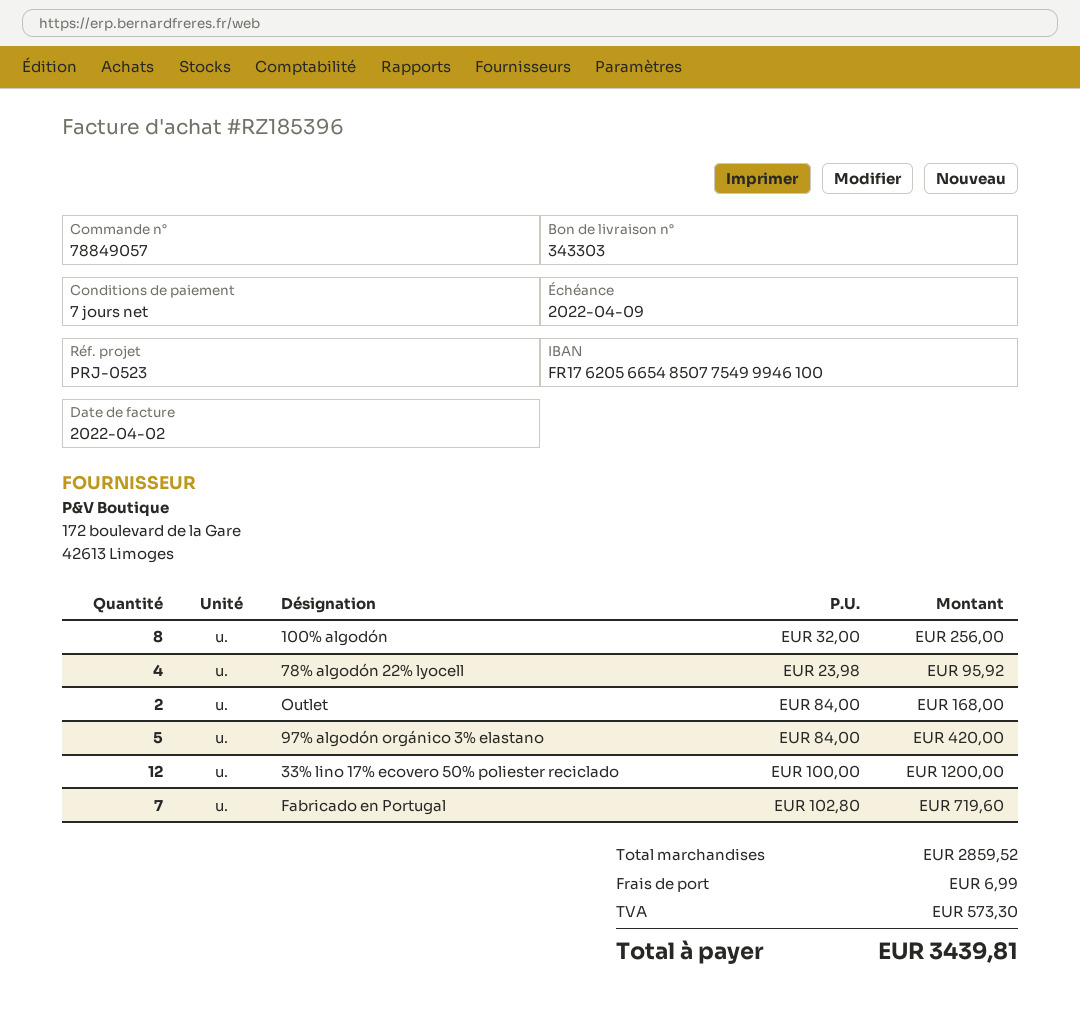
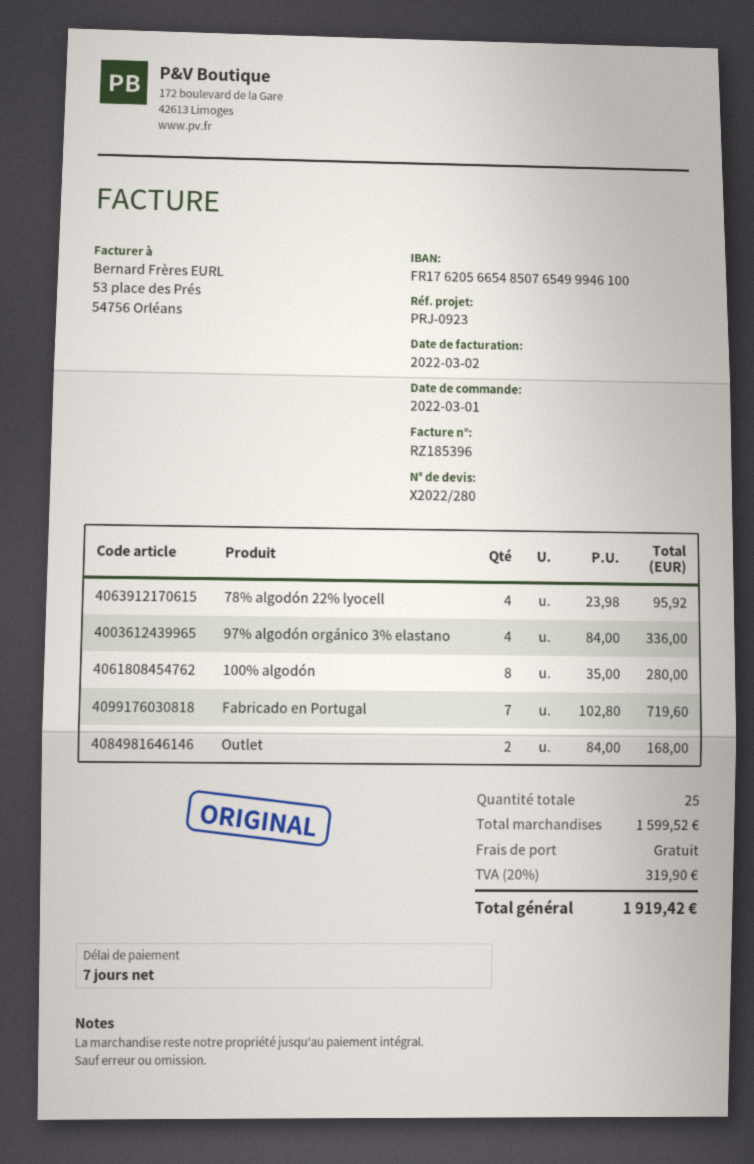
invoice date: 2022-04-02 -> 2022-03-02
reference: PRJ-0523 -> PRJ-0923
bank account: FR1762056654850775499946100 -> FR1762056654850765499946100
100% algodón: 8 x 32.00 = 256.00 -> 8 x 35.00 = 280.00
97% algodón orgánico 3% elastano: 5 x 84.00 = 420.00 -> 4 x 84.00 = 336.00
33% lino 17% ecovero 50% poliester reciclado: 12 x 100.00 = 1200.00 -> none
subtotal: 2859.52 -> 1599.52
shipping: 6.99 -> 0.00
tax: 573.30 -> 319.90
total: 3439.81 -> 1919.42

